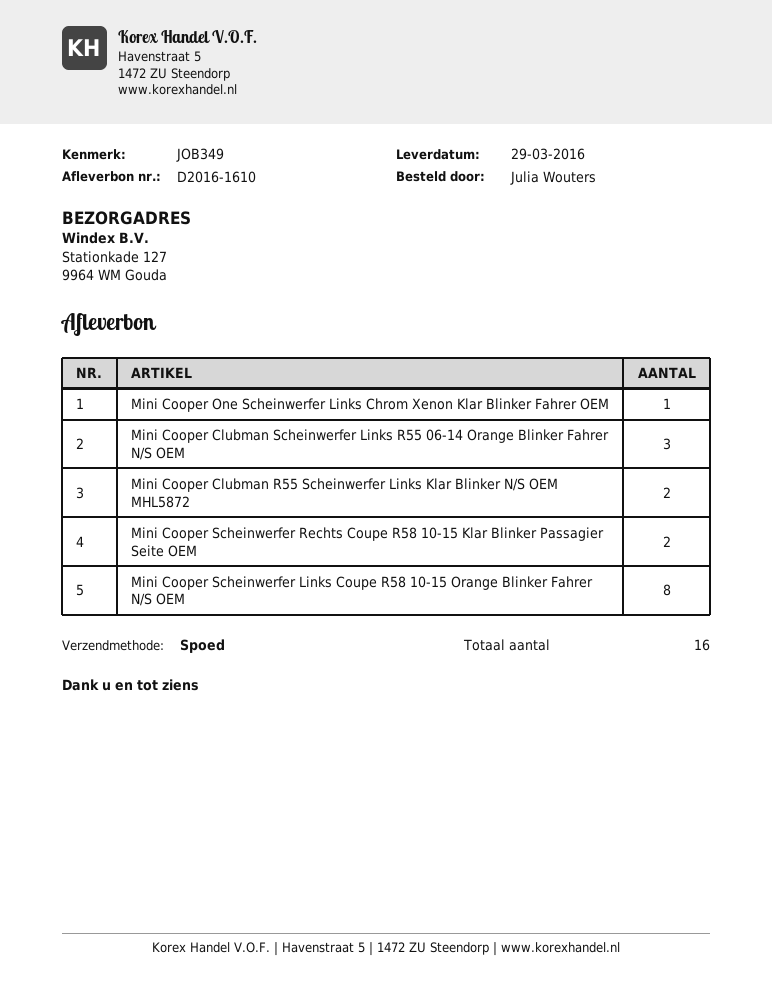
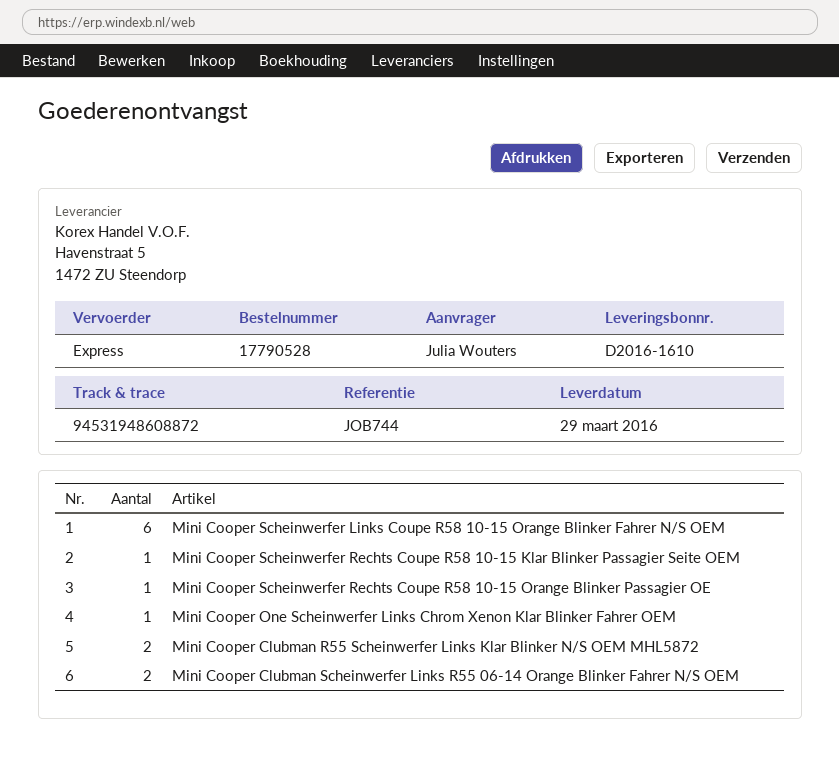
reference: JOB349 -> JOB744
Mini Cooper Clubman Scheinwerfer Links R55 06-14 Orange Blinker Fahrer N/S OEM: 3 -> 2
Mini Cooper Scheinwerfer Rechts Coupe R58 10-15 Klar Blinker Passagier Seite OEM: 2 -> 1
Mini Cooper Scheinwerfer Links Coupe R58 10-15 Orange Blinker Fahrer N/S OEM: 8 -> 6
Mini Cooper Scheinwerfer Rechts Coupe R58 10-15 Orange Blinker Passagier OE: none -> 1

